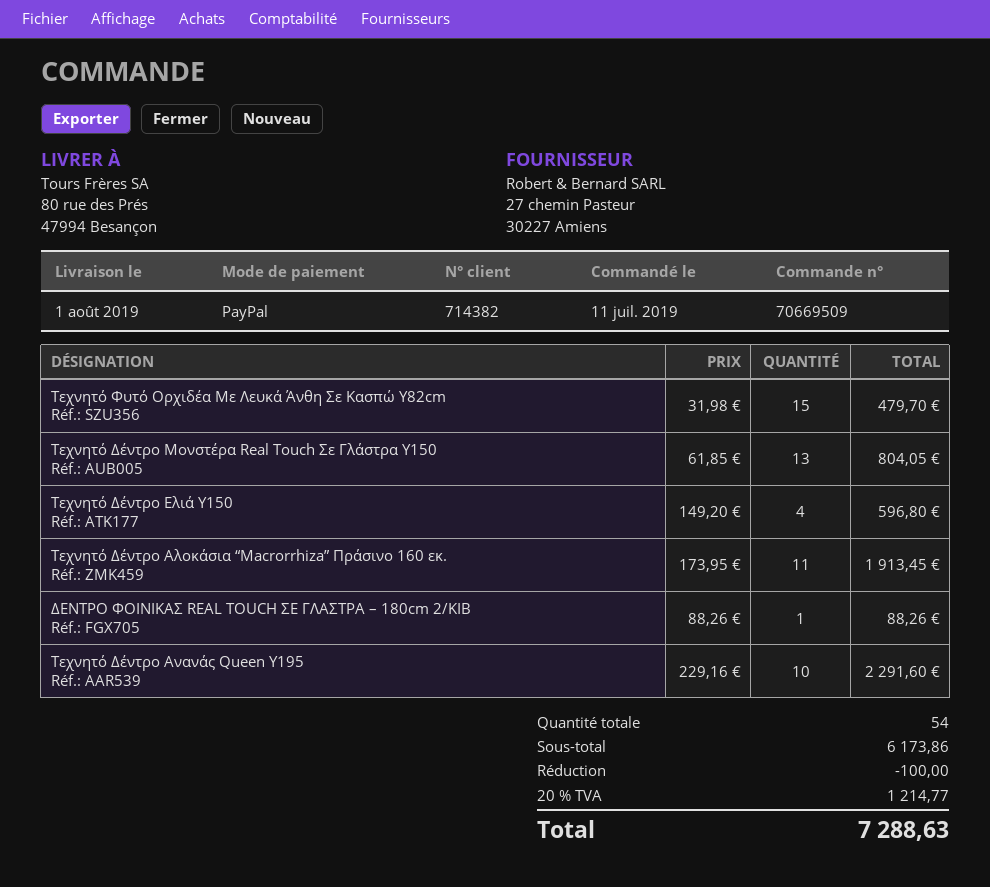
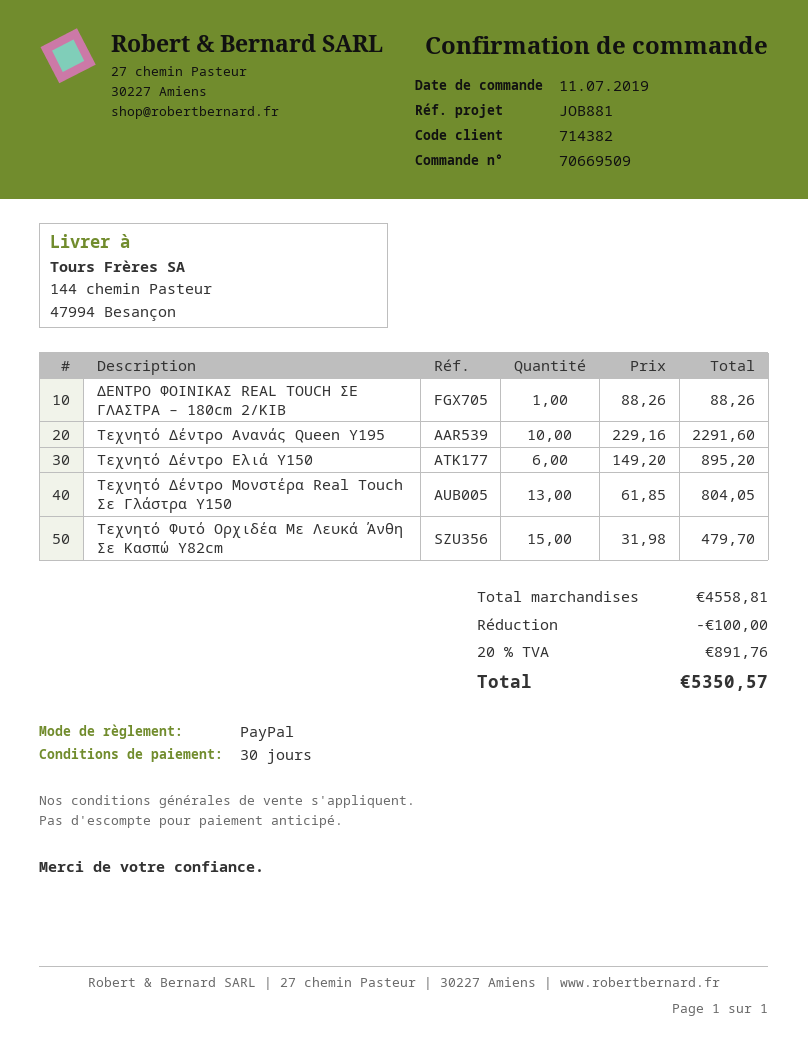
ship to: 80 rue des Prés, 47994 Besançon -> 144 chemin Pasteur, 47994 Besançon
Τεχνητό Δέντρο Ελιά Υ150: 4 x 149.20 = 596.80 -> 6 x 149.20 = 895.20
Τεχνητό Δέντρο Αλοκάσια “Macrorrhiza” Πράσινο 160 εκ.: 11 x 173.95 = 1913.45 -> none
subtotal: 6173.86 -> 4558.81
tax: 20% = 1214.77 -> 20% = 891.76
total: 7288.63 -> 5350.57

